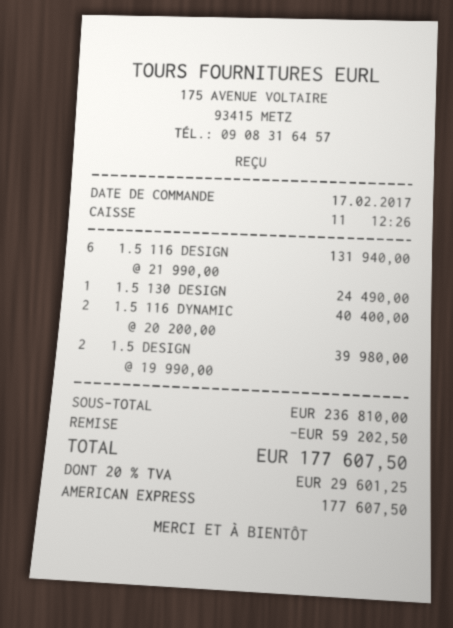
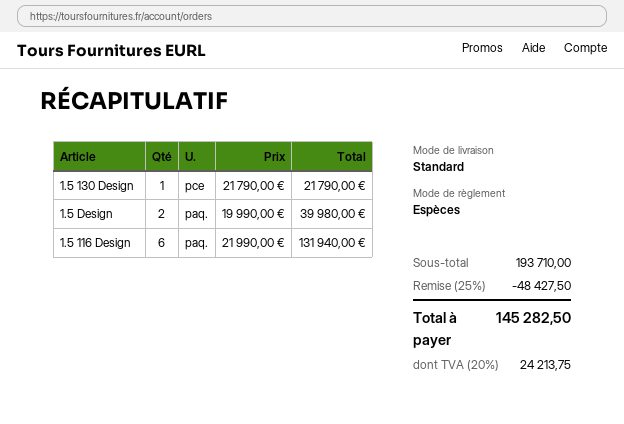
payment method: American Express -> cash
1.5 130 DESIGN: 1 x 24490.00 = 24490.00 -> 1 x 21790.00 = 21790.00
1.5 116 DYNAMIC: 2 x 20200.00 = 40400.00 -> none
subtotal: 236810.00 -> 193710.00
discount: 59202.50 -> 48427.50
tax: 20% = 29601.25 -> 20% = 24213.75
total: 177607.50 -> 145282.50

